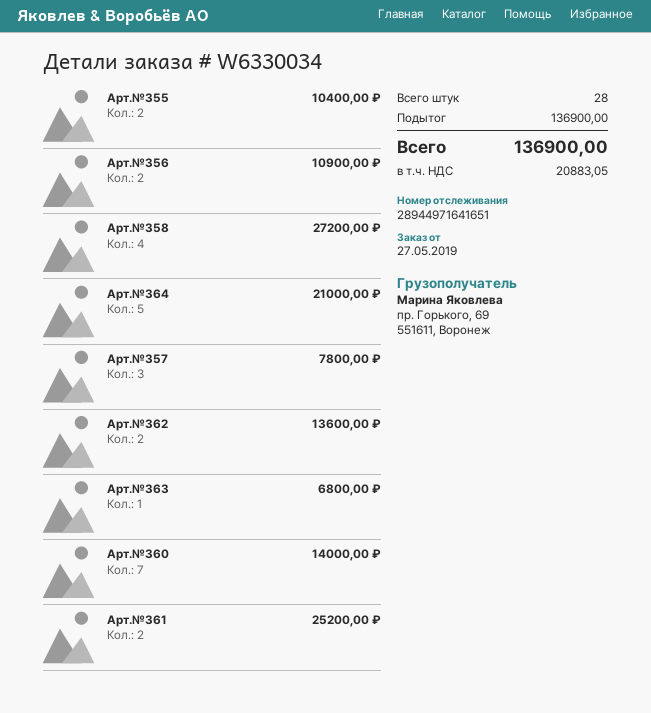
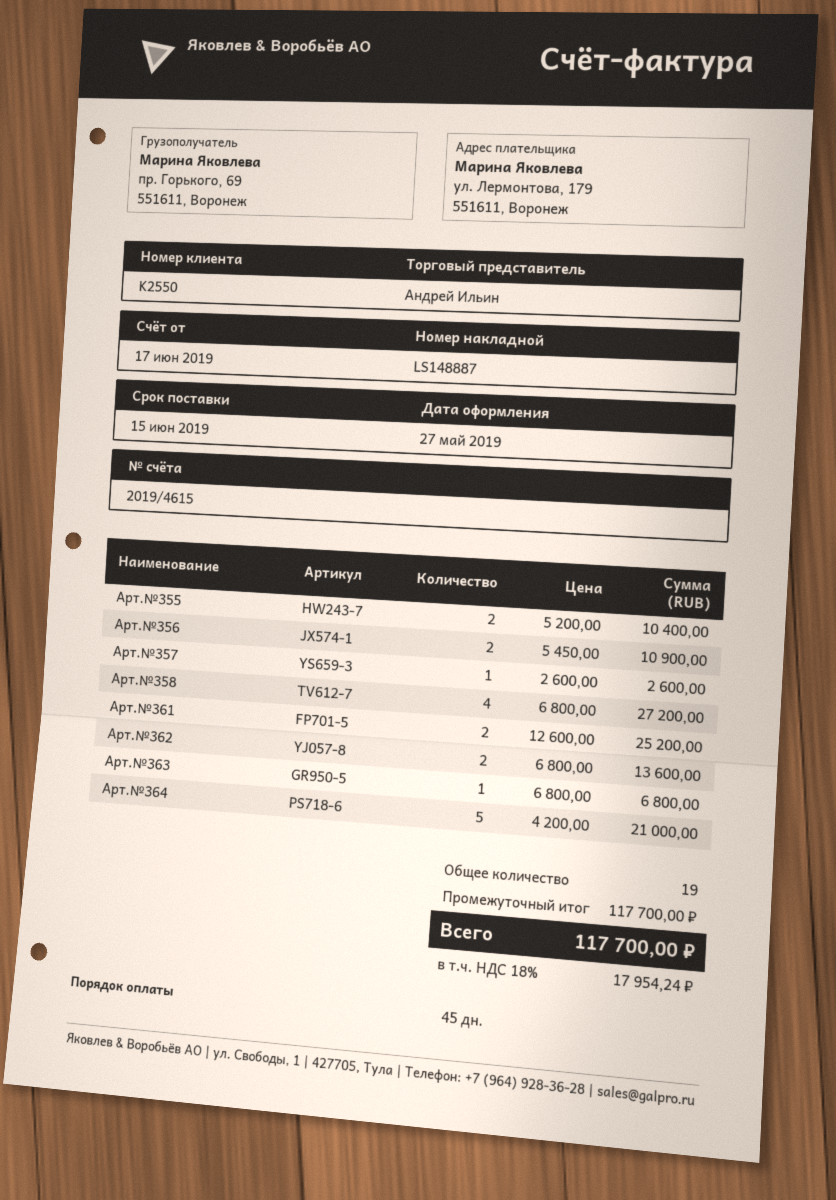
Арт.№357: 3 for 7800.00 -> 1 for 2600.00
Арт.№360: 7 for 14000.00 -> none
total quantity: 28 -> 19
subtotal: 136900.00 -> 117700.00
tax: 20883.05 -> 17954.24
total: 136900.00 -> 117700.00

